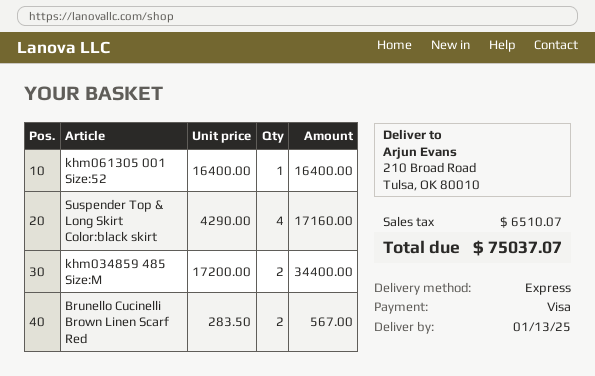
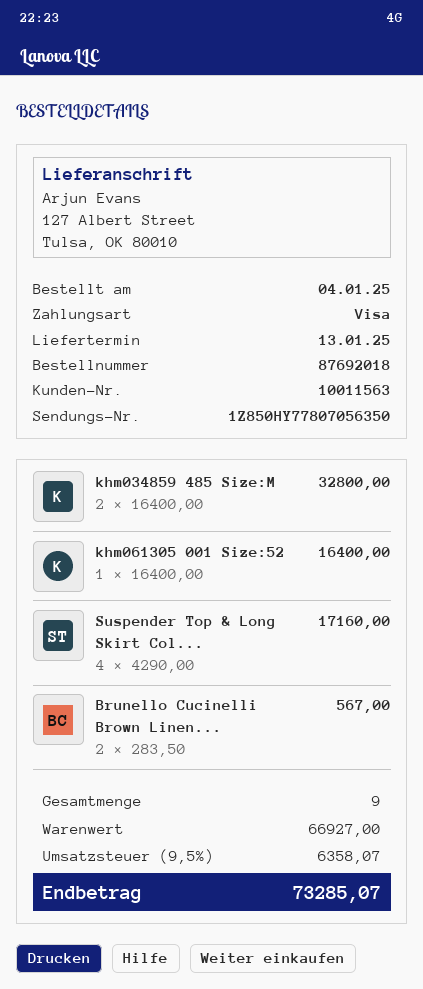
ship to: 210 Broad Road, Tulsa, OK 80010 -> 127 Albert Street, Tulsa, OK 80010
khm034859 485 Size:M: 2 x 17200.00 = 34400.00 -> 2 x 16400.00 = 32800.00
tax: 6510.07 -> 6358.07
total: 75037.07 -> 73285.07

